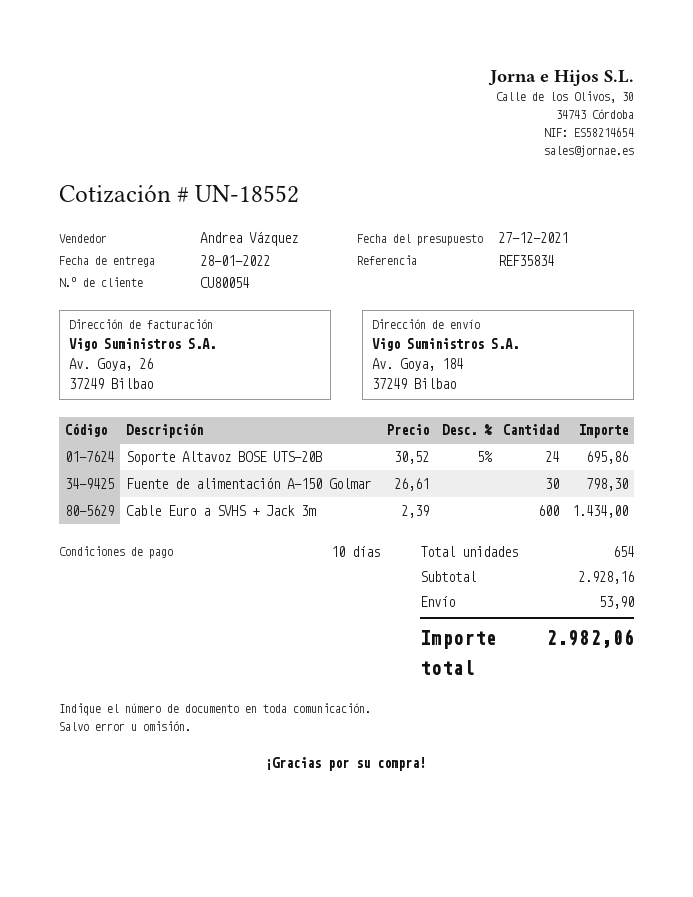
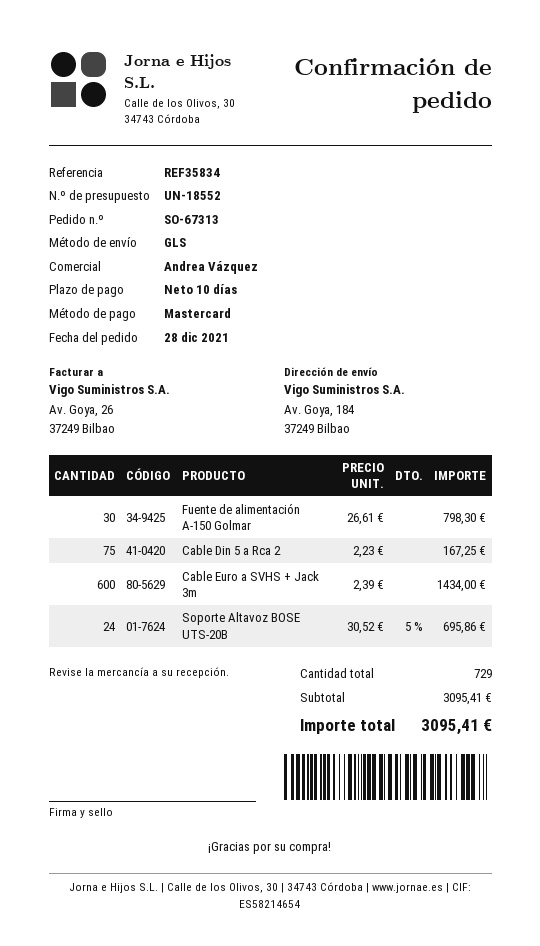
Cable Din 5 a Rca 2: none -> 75 x 2.23 = 167.25
total quantity: 654 -> 729
subtotal: 2928.16 -> 3095.41
shipping: 53.90 -> none
total: 2982.06 -> 3095.41

